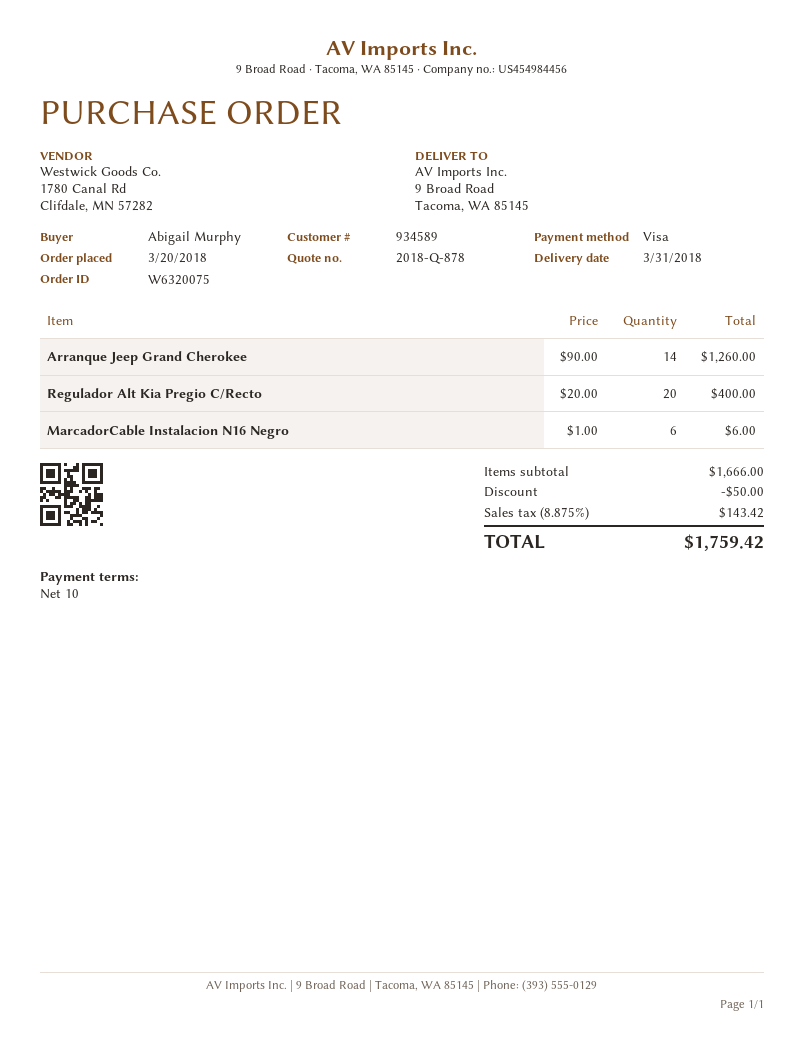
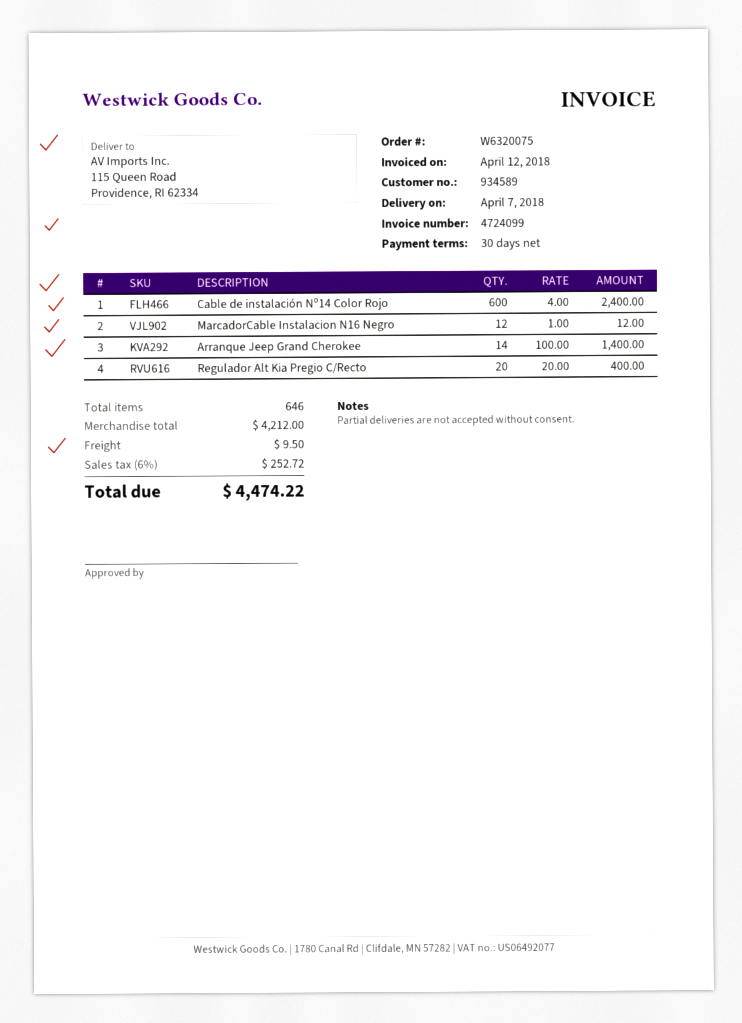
delivery date: 2018-03-31 -> 2018-04-07
payment terms: 10 days -> 30 days
ship to: 9 Broad Road, Tacoma, WA 85145 -> 115 Queen Road, Providence, RI 62334
Arranque Jeep Grand Cherokee: 14 x 90.00 = 1260.00 -> 14 x 100.00 = 1400.00
MarcadorCable Instalacion N16 Negro: 6 x 1.00 = 6.00 -> 12 x 1.00 = 12.00
Cable de instalación N⁰14 Color Rojo: none -> 600 x 4.00 = 2400.00
subtotal: 1666.00 -> 4212.00
discount: 50.00 -> none
shipping: none -> 9.50
tax: 8.875% = 143.42 -> 6% = 252.72
total: 1759.42 -> 4474.22

